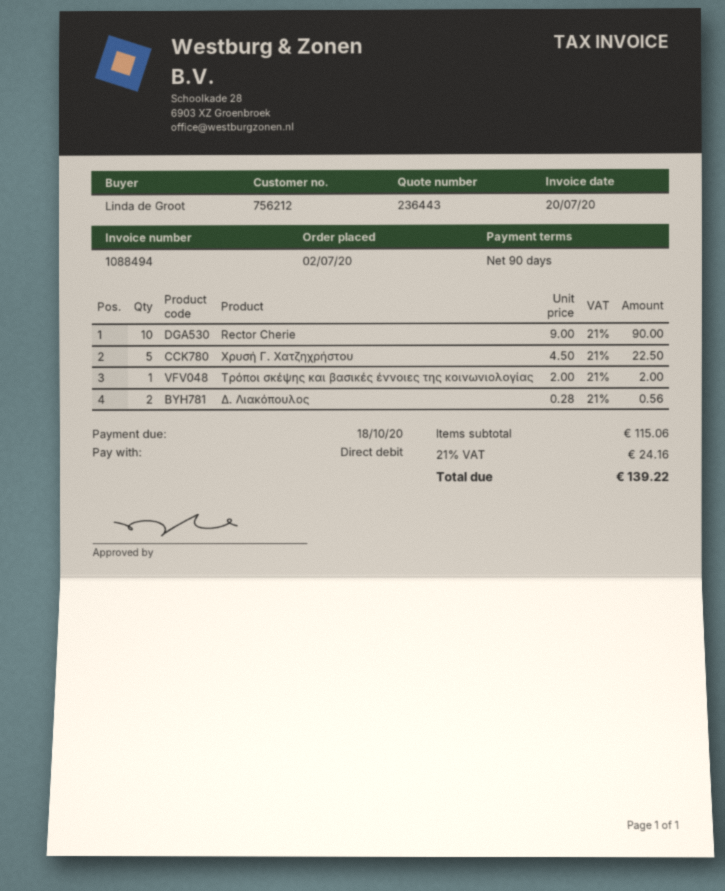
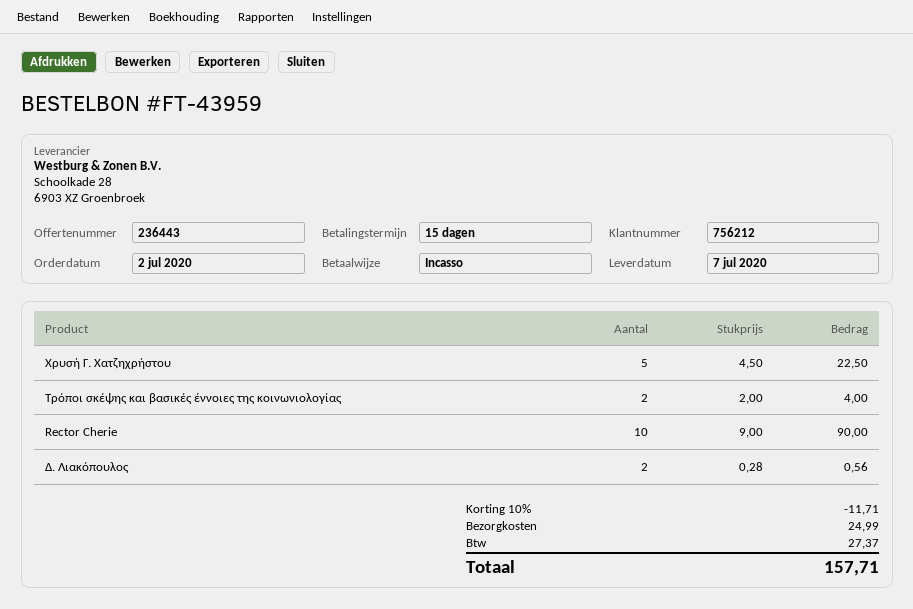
payment terms: 90 days -> 15 days
Τρόποι σκέψης και βασικές έννοιες της κοινωνιολογίας: 1 x 2.00 = 2.00 -> 2 x 2.00 = 4.00
discount: none -> 10% = 11.71
shipping: none -> 24.99
tax: 24.16 -> 27.37
total: 139.22 -> 157.71

